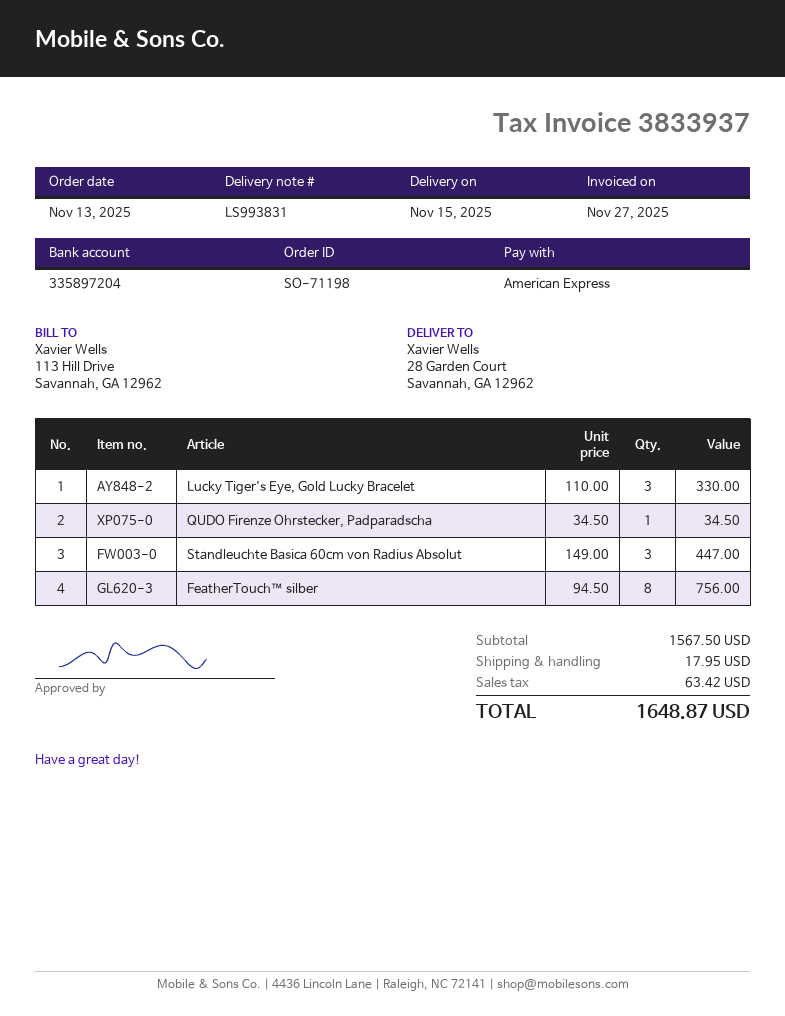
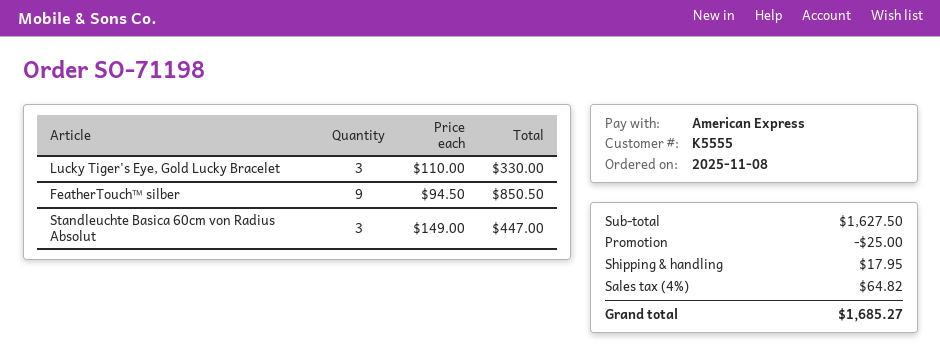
order date: 2025-11-13 -> 2025-11-08
QUDO Firenze Ohrstecker, Padparadscha: 1 x 34.50 = 34.50 -> none
FeatherTouch™ silber: 8 x 94.50 = 756.00 -> 9 x 94.50 = 850.50
subtotal: 1567.50 -> 1627.50
discount: none -> 25.00
tax: 63.42 -> 64.82
total: 1648.87 -> 1685.27

